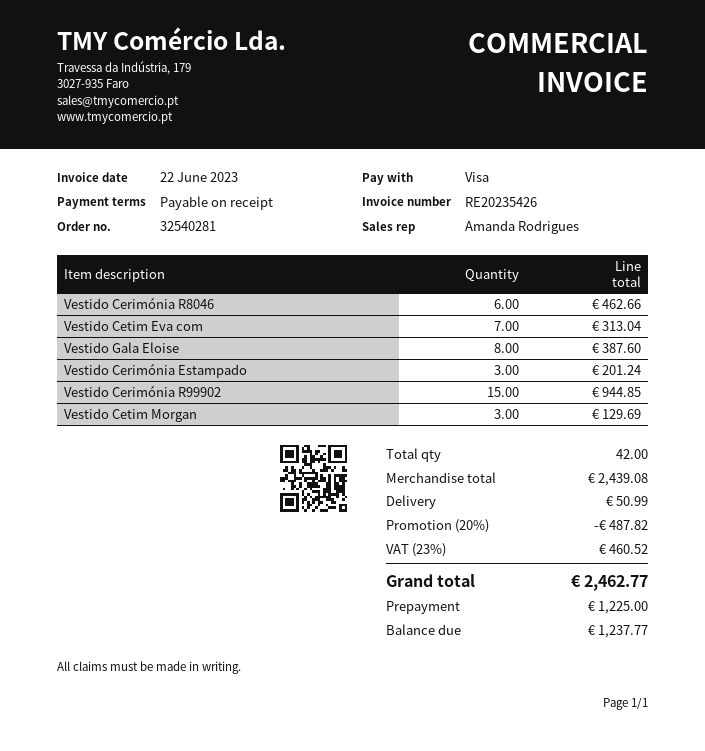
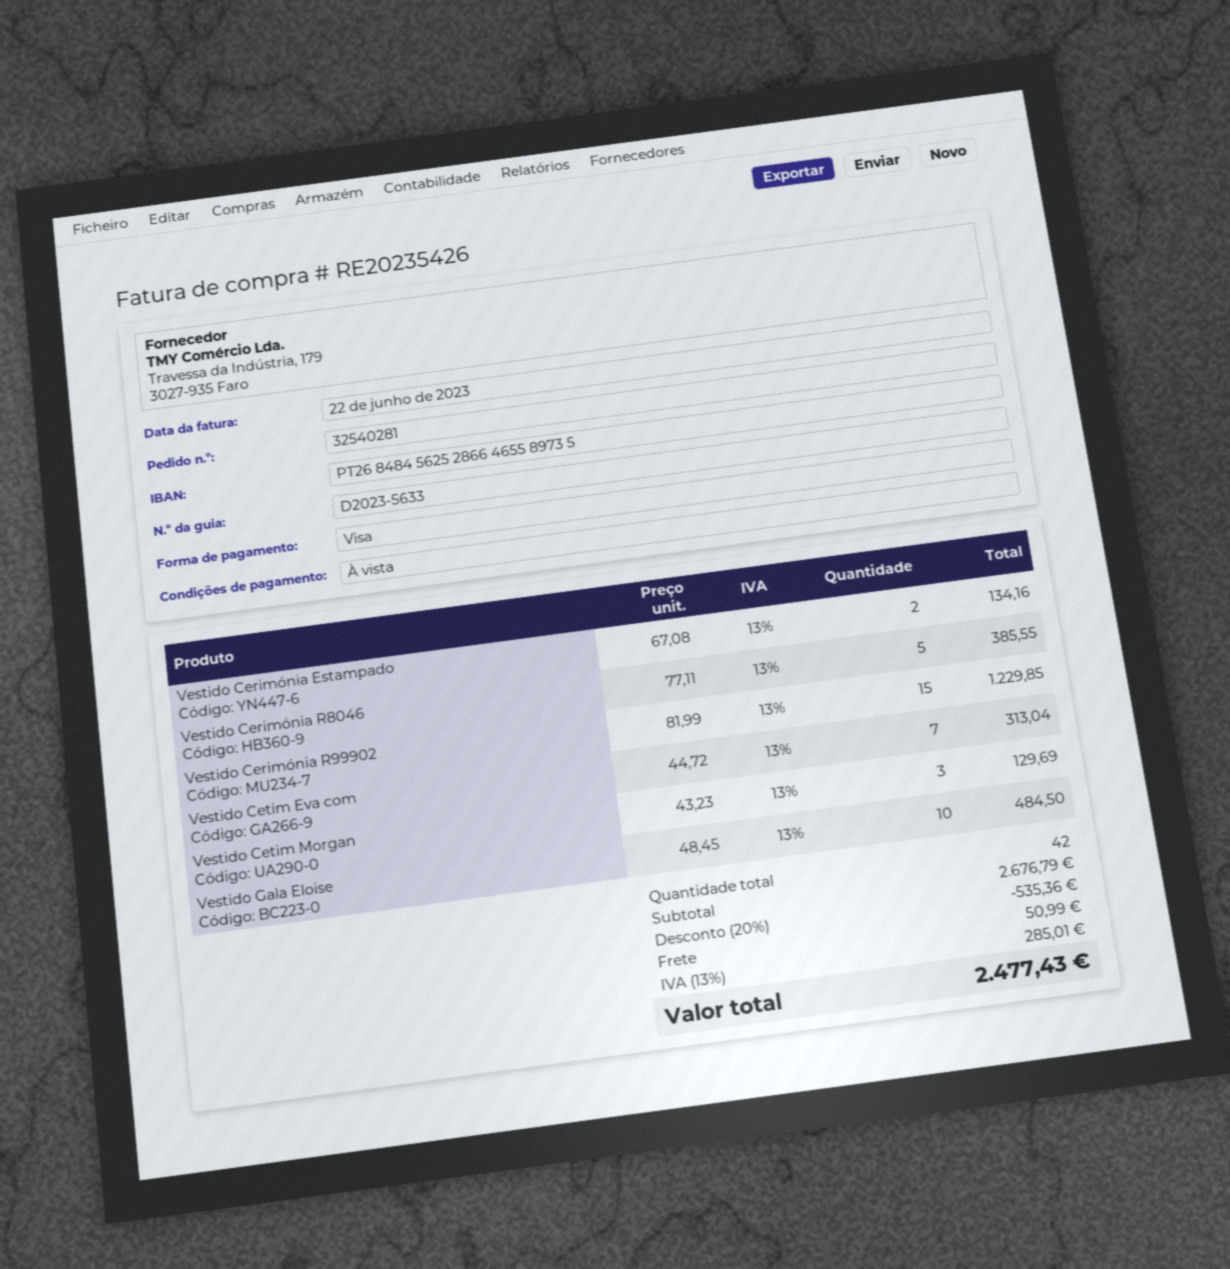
Vestido Cerimónia R8046: 6 for 462.66 -> 5 for 385.55
Vestido Gala Eloise: 8 for 387.60 -> 10 for 484.50
Vestido Cerimónia Estampado: 3 for 201.24 -> 2 for 134.16
Vestido Cerimónia R99902: 15 for 944.85 -> 15 for 1229.85
subtotal: 2439.08 -> 2676.79
discount: 20% = 487.82 -> 20% = 535.36
tax: 23% = 460.52 -> 13% = 285.01
total: 2462.77 -> 2477.43

